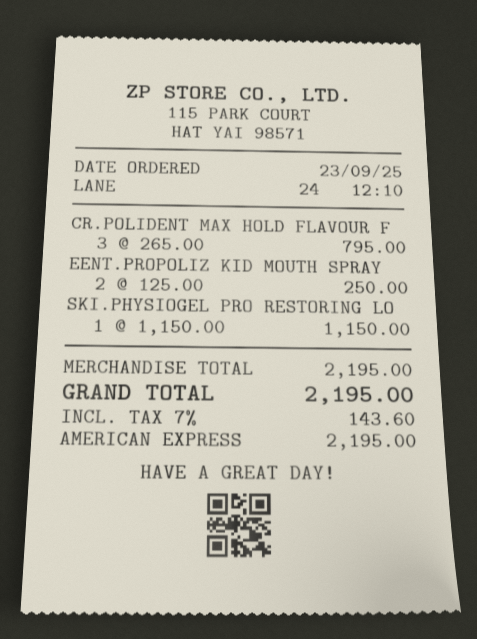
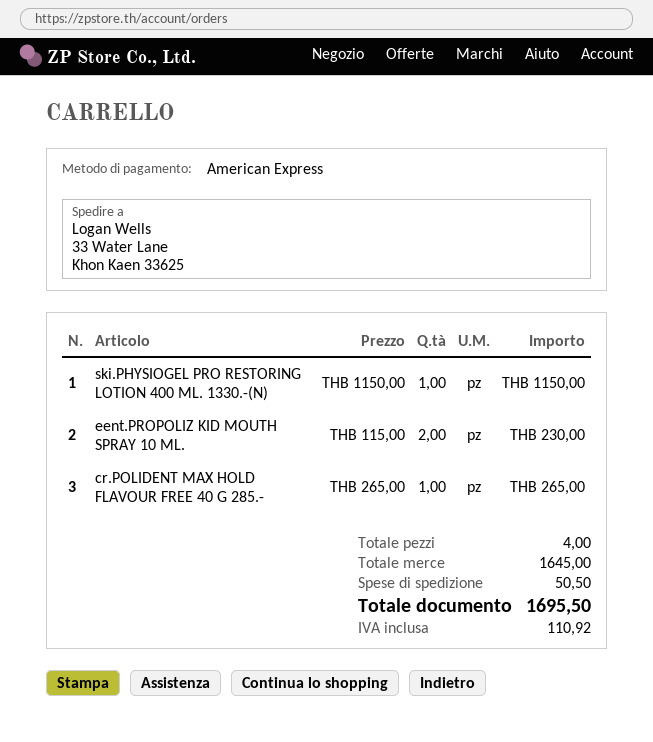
CR.POLIDENT MAX HOLD FLAVOUR F: 3 x 265.00 = 795.00 -> 1 x 265.00 = 265.00
EENT.PROPOLIZ KID MOUTH SPRAY: 2 x 125.00 = 250.00 -> 2 x 115.00 = 230.00
subtotal: 2195.00 -> 1645.00
shipping: none -> 50.50
tax: 143.60 -> 110.92
total: 2195.00 -> 1695.50

